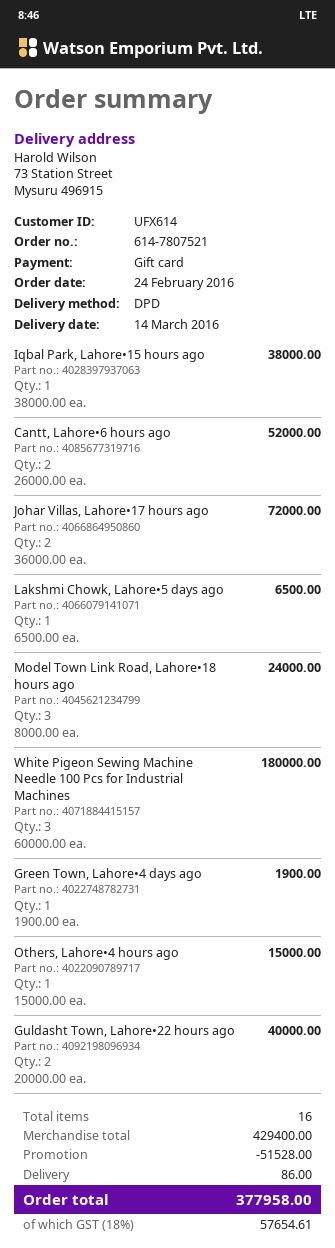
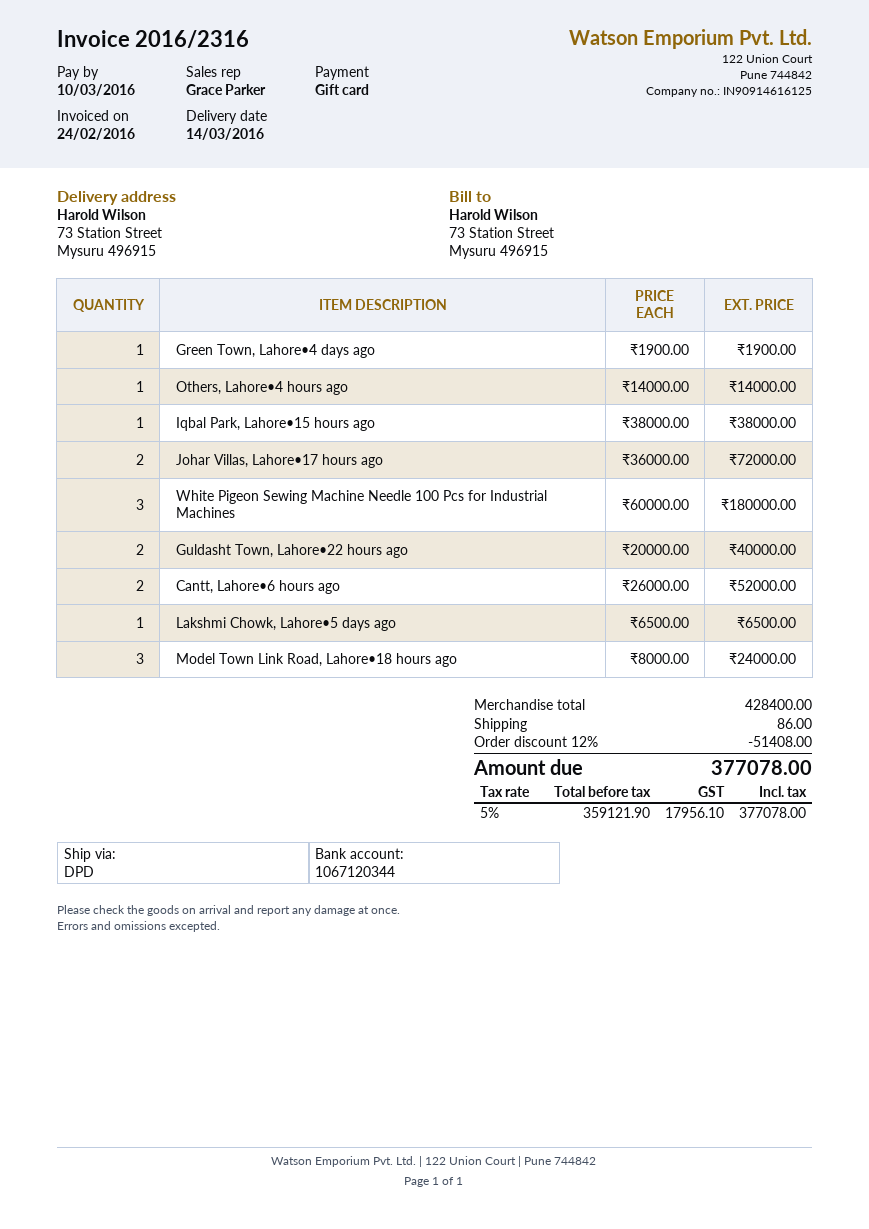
Others, Lahore•4 hours ago: 1 x 15000.00 = 15000.00 -> 1 x 14000.00 = 14000.00
subtotal: 429400.00 -> 428400.00
discount: 51528.00 -> 51408.00
tax: 18% = 57654.61 -> 5% = 17956.10
total: 377958.00 -> 377078.00

